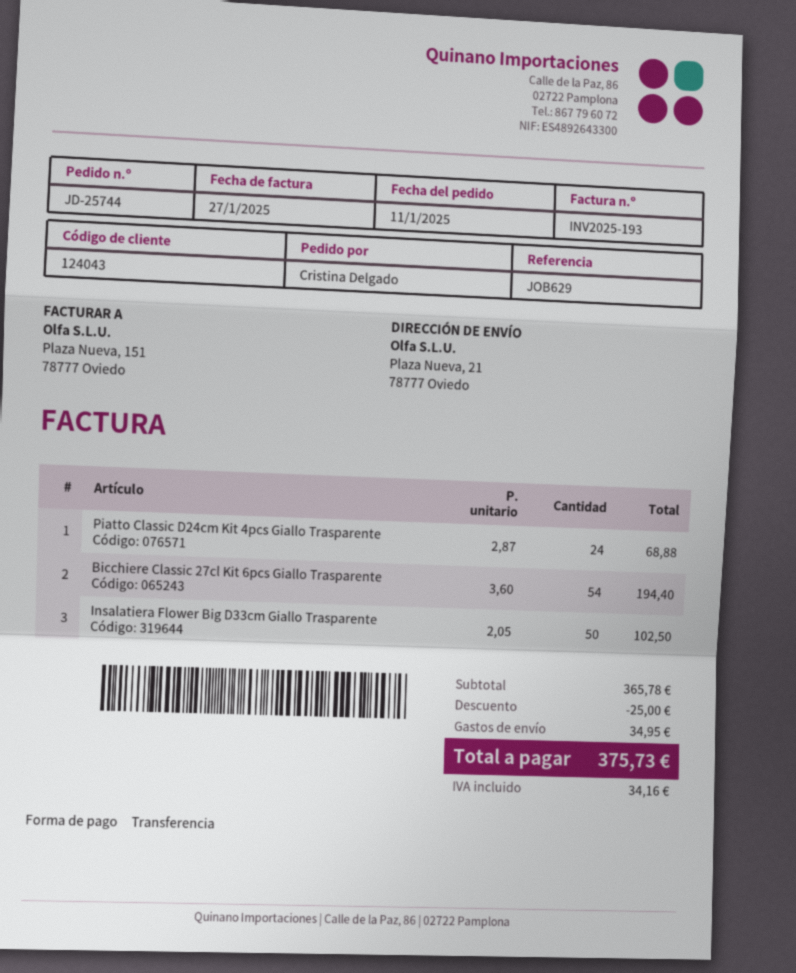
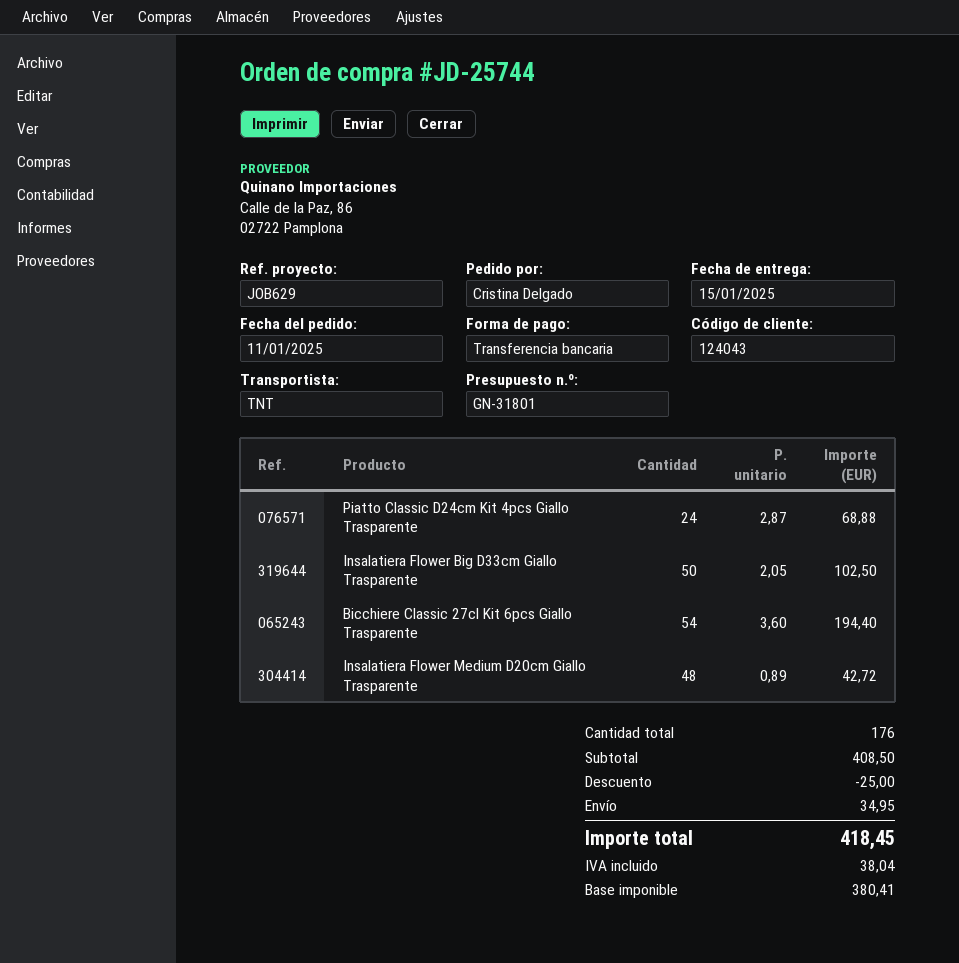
Insalatiera Flower Medium D20cm Giallo Trasparente: none -> 48 x 0.89 = 42.72
subtotal: 365.78 -> 408.50
tax: 34.16 -> 38.04
total: 375.73 -> 418.45

